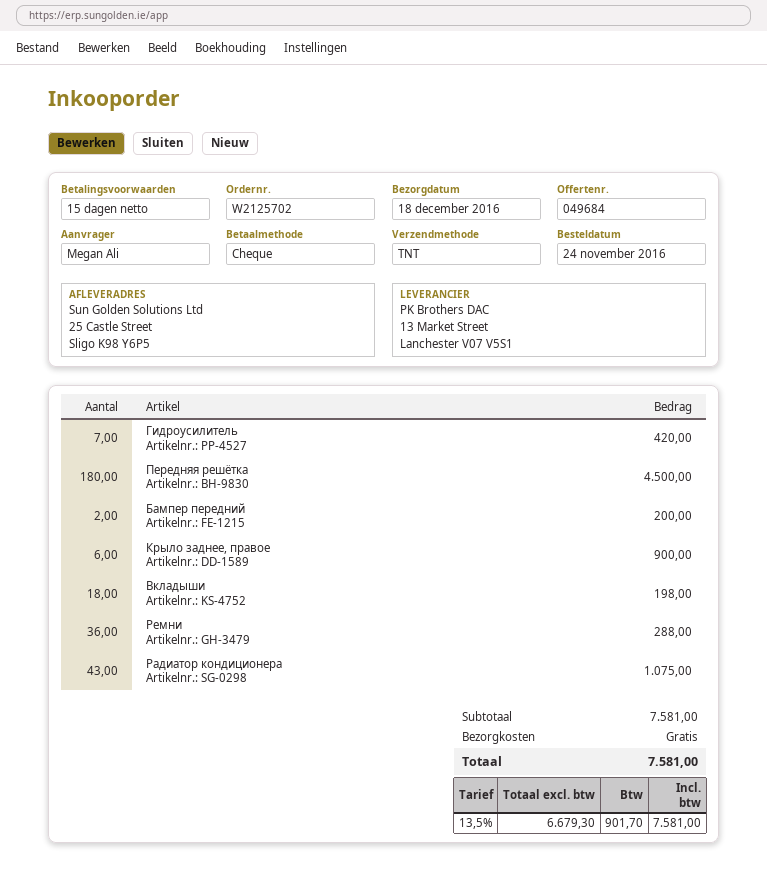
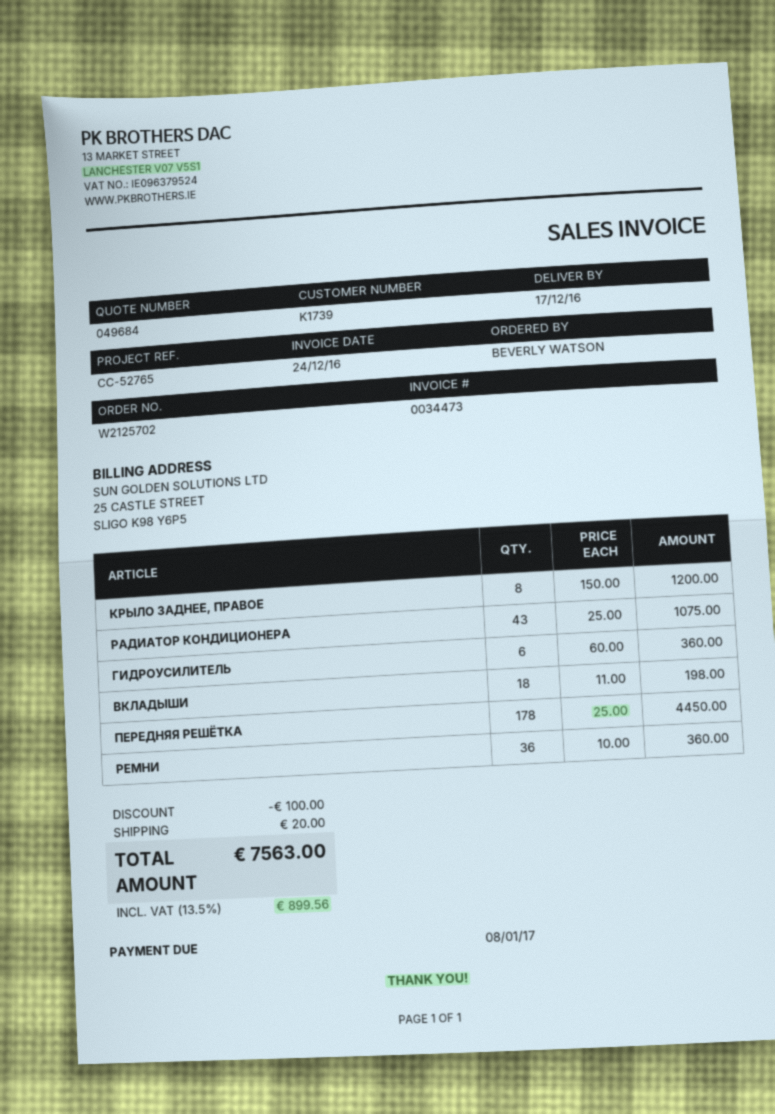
delivery date: 2016-12-18 -> 2016-12-17
ordered by: Megan Ali -> BEVERLY WATSON
Гидроусилитель: 7 for 420.00 -> 6 for 360.00
Передняя решётка: 180 for 4500.00 -> 178 for 4450.00
Бампер передний: 2 for 200.00 -> none
Крыло заднее, правое: 6 for 900.00 -> 8 for 1200.00
Ремни: 36 for 288.00 -> 36 for 360.00
discount: none -> 100.00
shipping: 0.00 -> 20.00
tax: 13.5% = 901.70 -> 13.5% = 899.56
total: 7581.00 -> 7563.00

